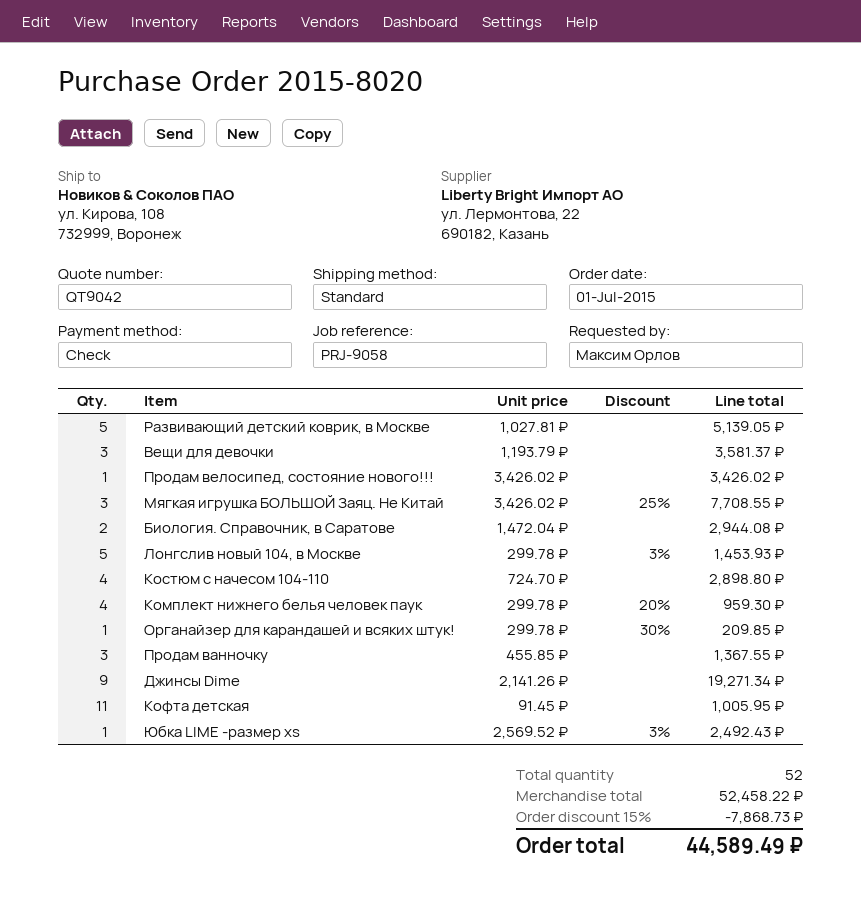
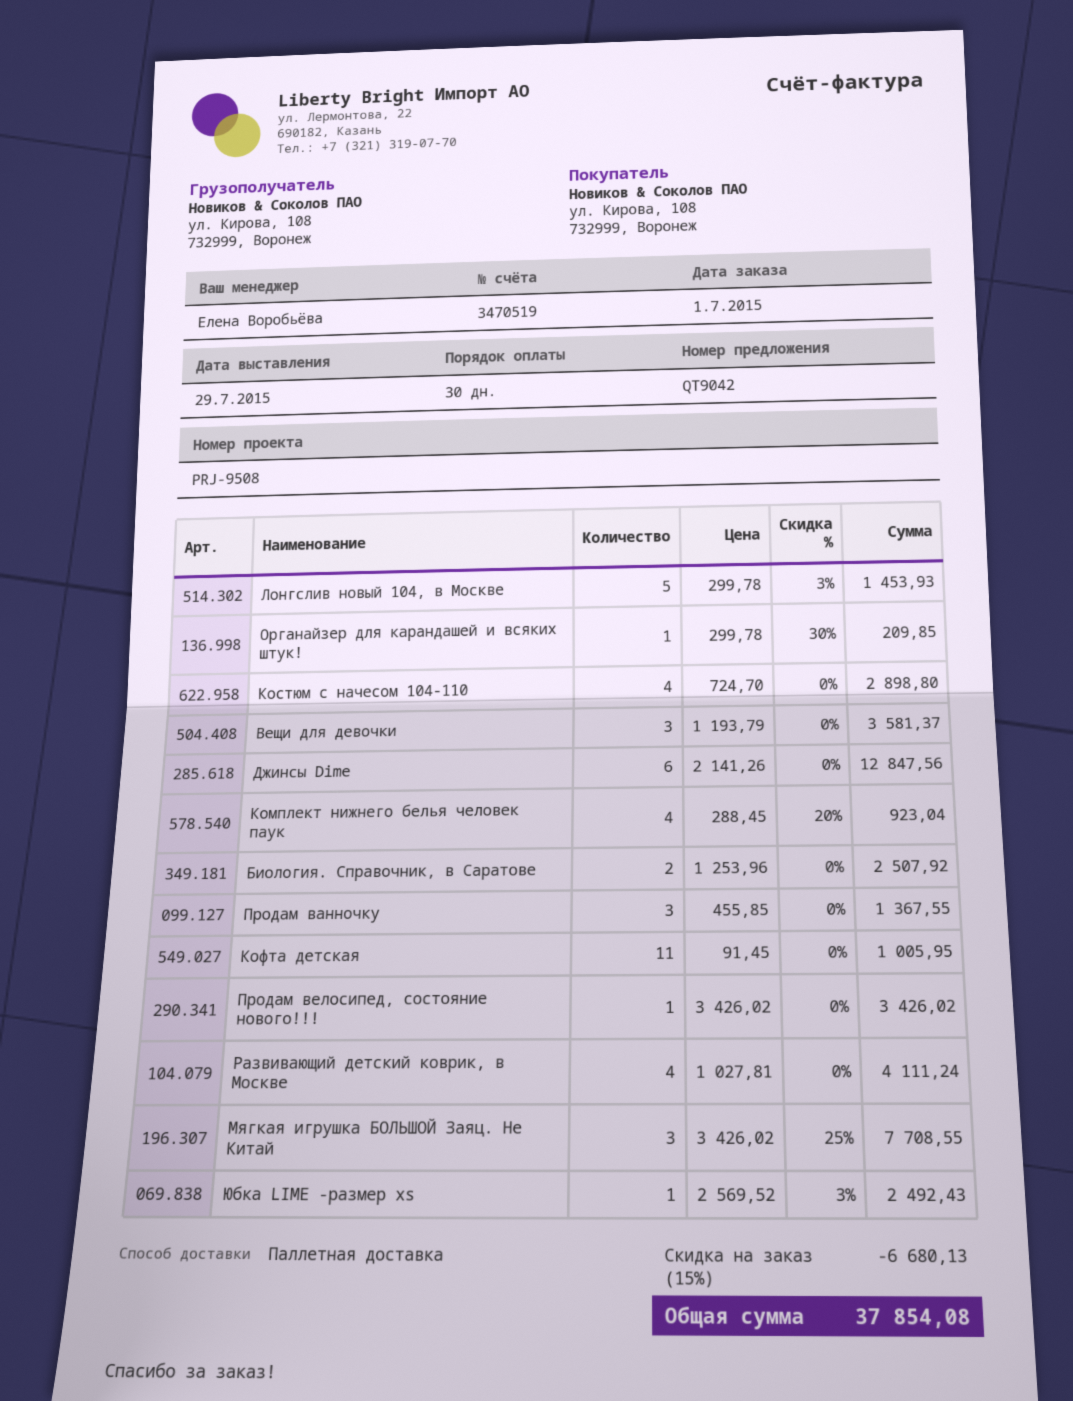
reference: PRJ-9058 -> PRJ-9508
shipping method: standard -> pallet freight
Развивающий детский коврик, в Москве: 5 x 1027.81 = 5139.05 -> 4 x 1027.81 = 4111.24
Биология. Справочник, в Саратове: 2 x 1472.04 = 2944.08 -> 2 x 1253.96 = 2507.92
Комплект нижнего белья человек паук: 4 x 299.78 - 20% = 959.30 -> 4 x 288.45 - 20% = 923.04
Джинсы Dime: 9 x 2141.26 = 19271.34 -> 6 x 2141.26 = 12847.56
discount: 15% = 7868.73 -> 15% = 6680.13
total: 44589.49 -> 37854.08

